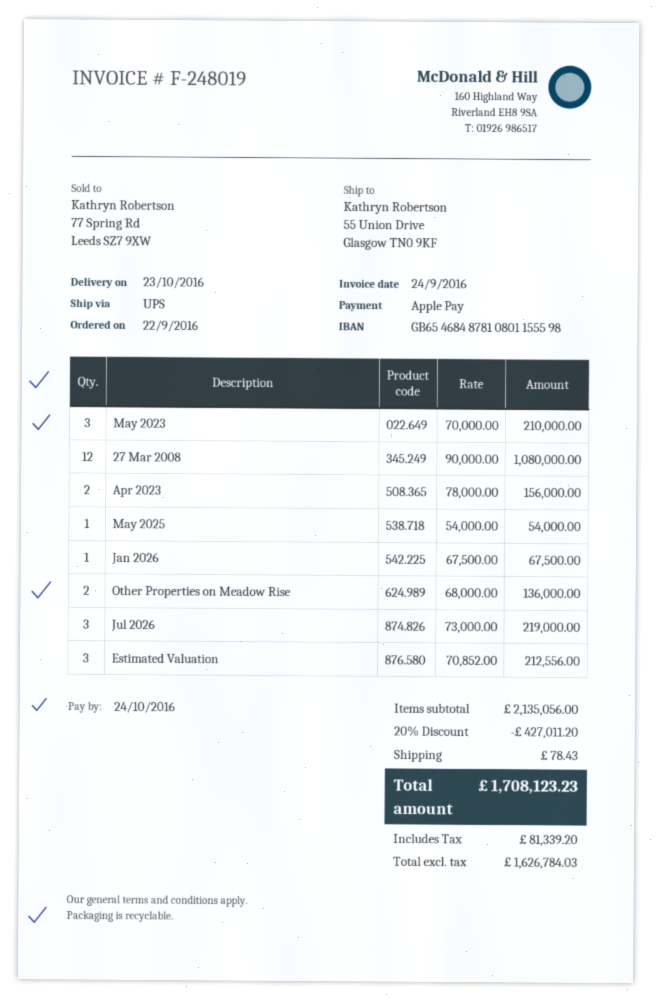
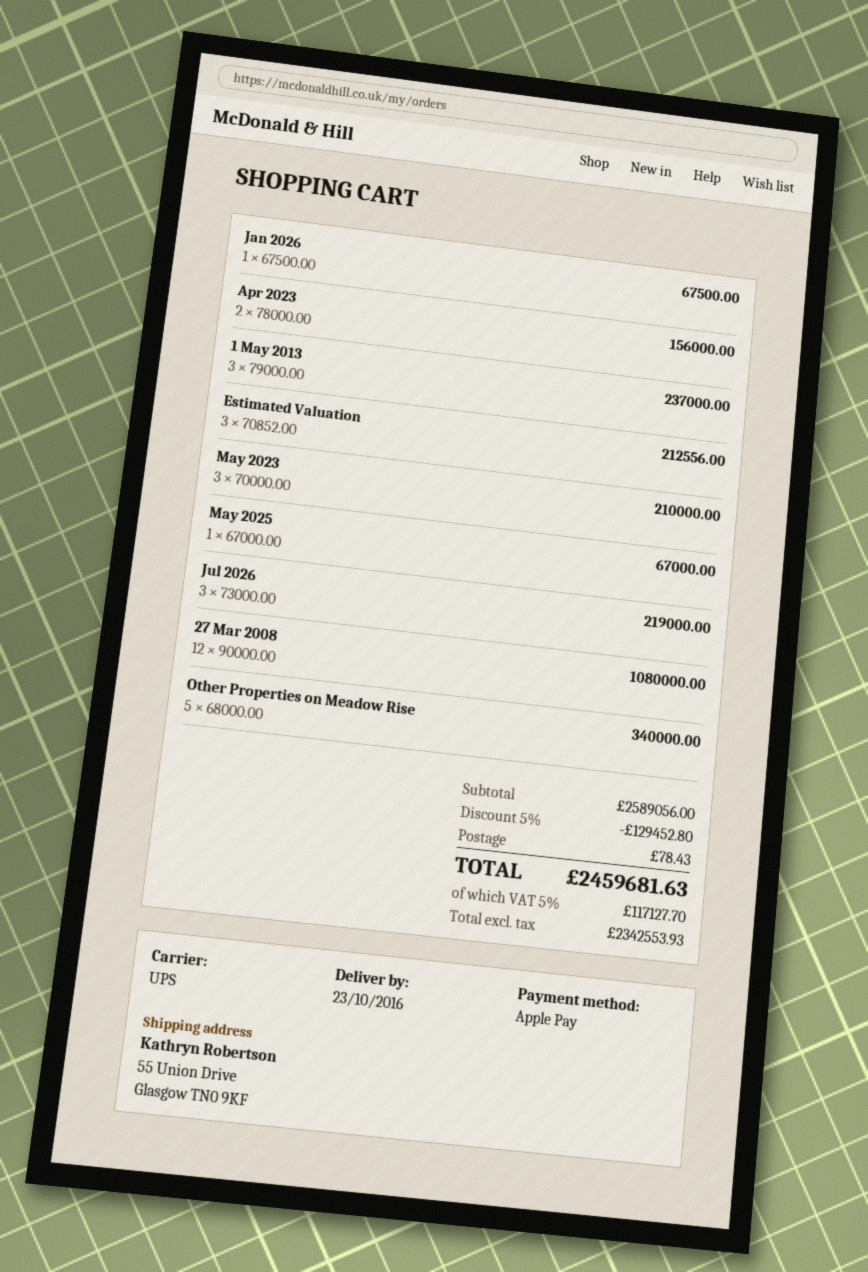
May 2025: 1 x 54000.00 = 54000.00 -> 1 x 67000.00 = 67000.00
Other Properties on Meadow Rise: 2 x 68000.00 = 136000.00 -> 5 x 68000.00 = 340000.00
1 May 2013: none -> 3 x 79000.00 = 237000.00
subtotal: 2135056.00 -> 2589056.00
discount: 20% = 427011.20 -> 5% = 129452.80
net: 1626784.03 -> 2342553.93
tax: 81339.20 -> 117127.70
total: 1708123.23 -> 2459681.63

